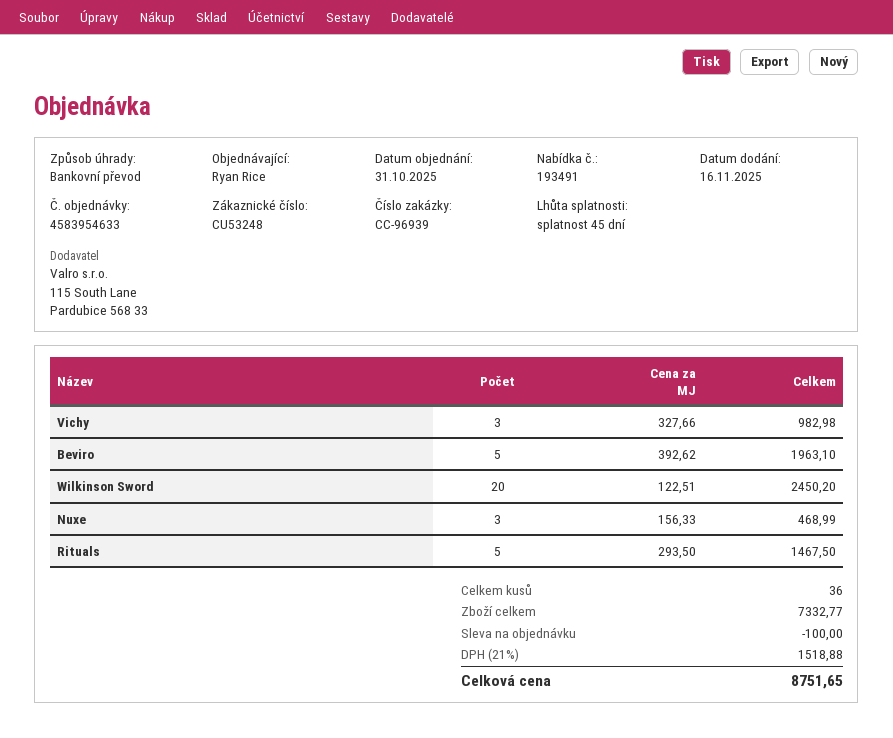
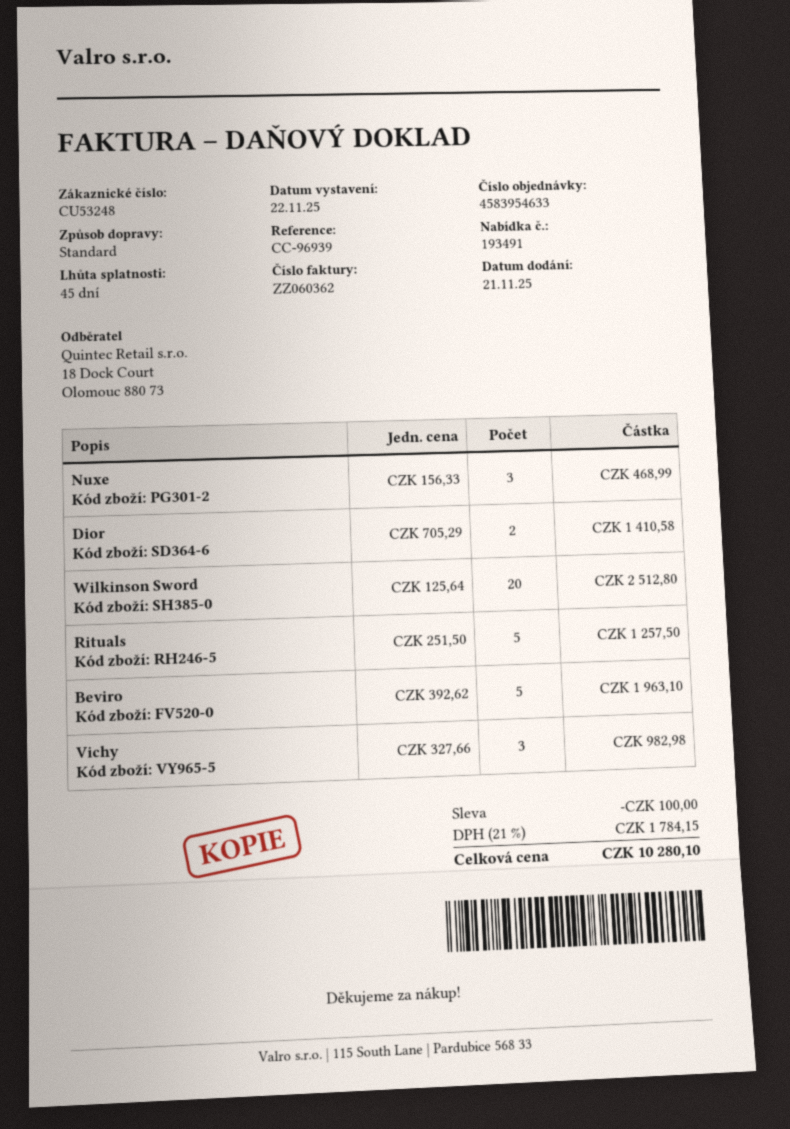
delivery date: 2025-11-16 -> 2025-11-21
Wilkinson Sword: 20 x 122.51 = 2450.20 -> 20 x 125.64 = 2512.80
Rituals: 5 x 293.50 = 1467.50 -> 5 x 251.50 = 1257.50
Dior: none -> 2 x 705.29 = 1410.58
tax: 21% = 1518.88 -> 21% = 1784.15
total: 8751.65 -> 10280.10

